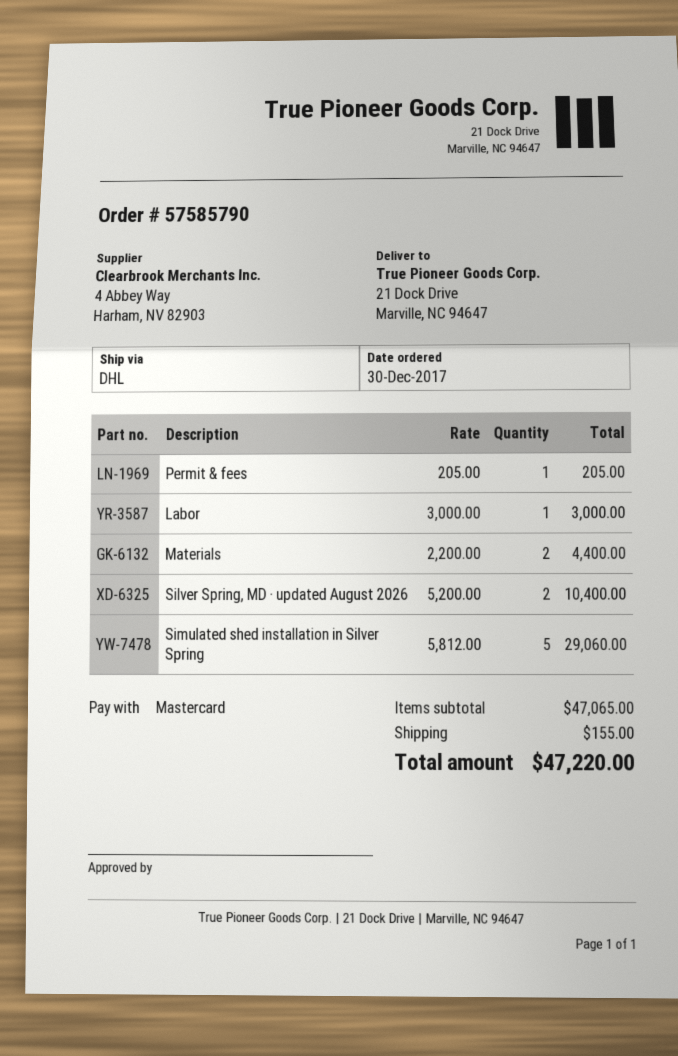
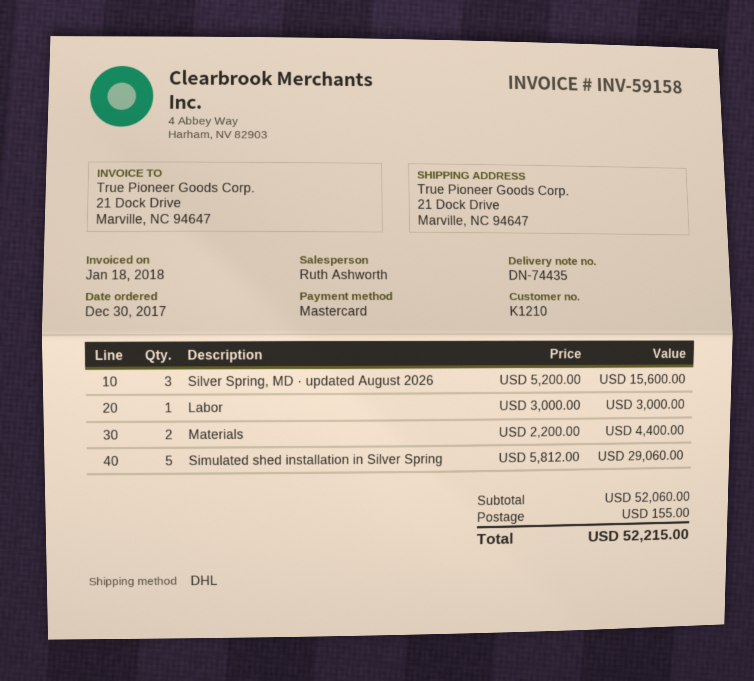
Permit & fees: 1 x 205.00 = 205.00 -> none
Silver Spring, MD · updated August 2026: 2 x 5200.00 = 10400.00 -> 3 x 5200.00 = 15600.00
subtotal: 47065.00 -> 52060.00
total: 47220.00 -> 52215.00

